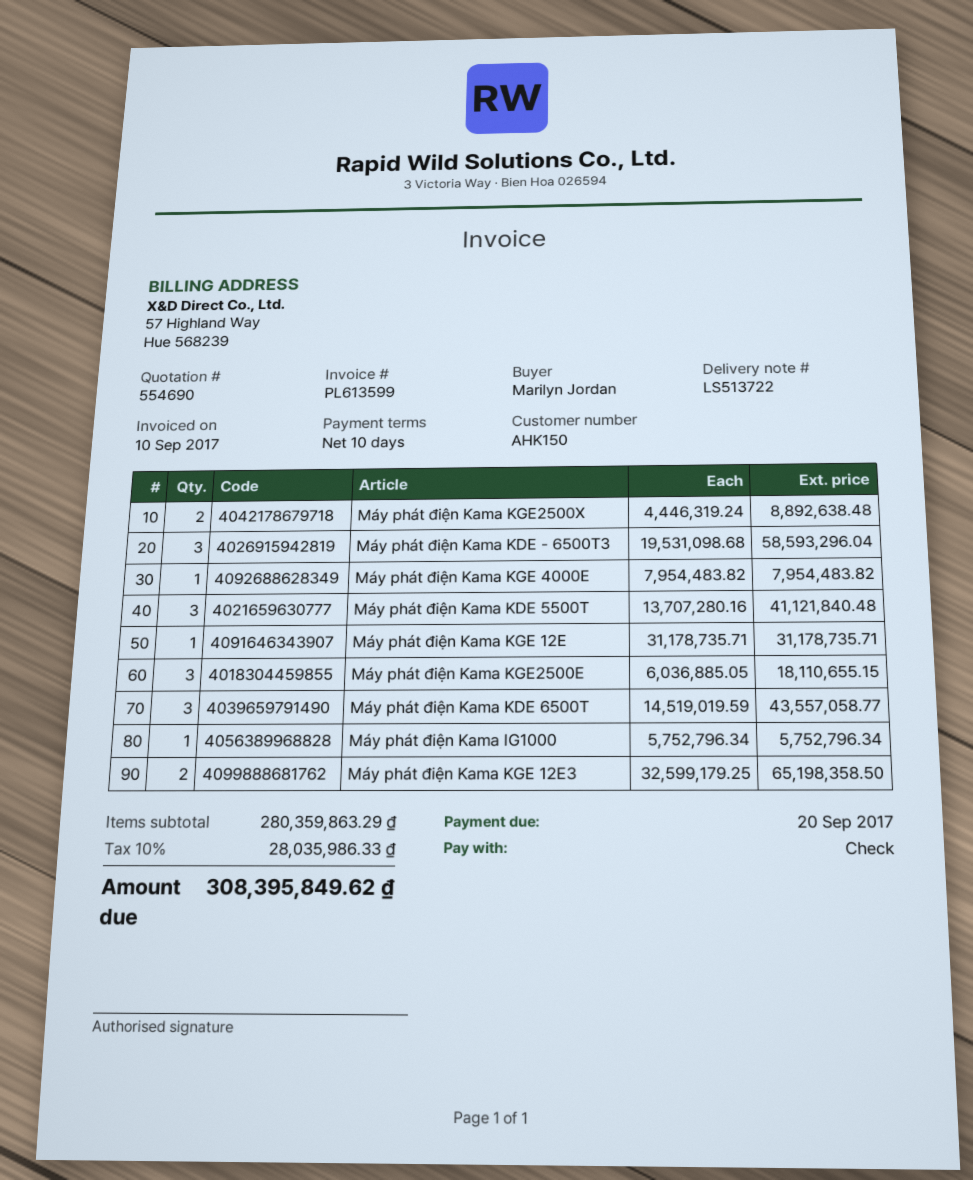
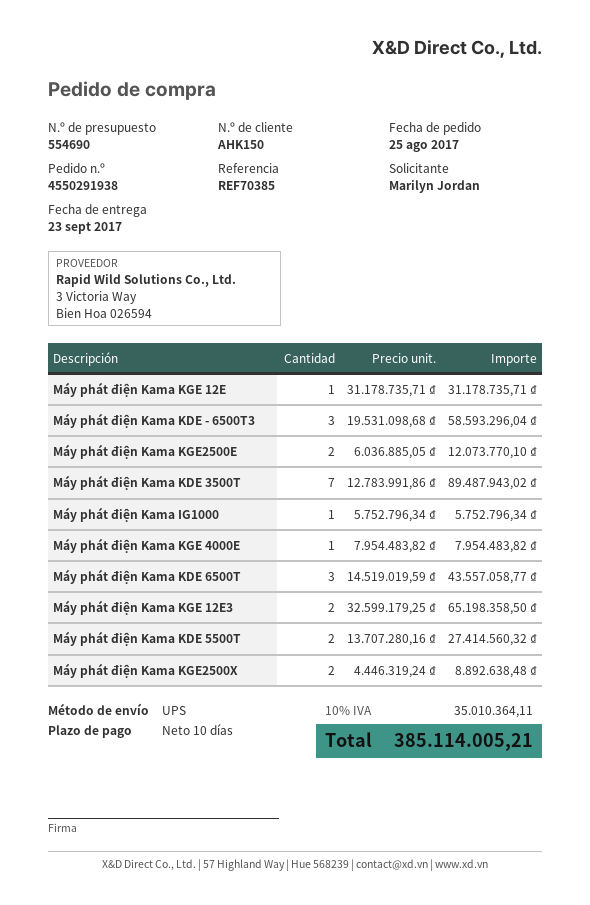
Máy phát điện Kama KDE 5500T: 3 x 13707280.16 = 41121840.48 -> 2 x 13707280.16 = 27414560.32
Máy phát điện Kama KGE2500E: 3 x 6036885.05 = 18110655.15 -> 2 x 6036885.05 = 12073770.10
Máy phát điện Kama KDE 3500T: none -> 7 x 12783991.86 = 89487943.02
tax: 10% = 28035986.33 -> 10% = 35010364.11
total: 308395849.62 -> 385114005.21

